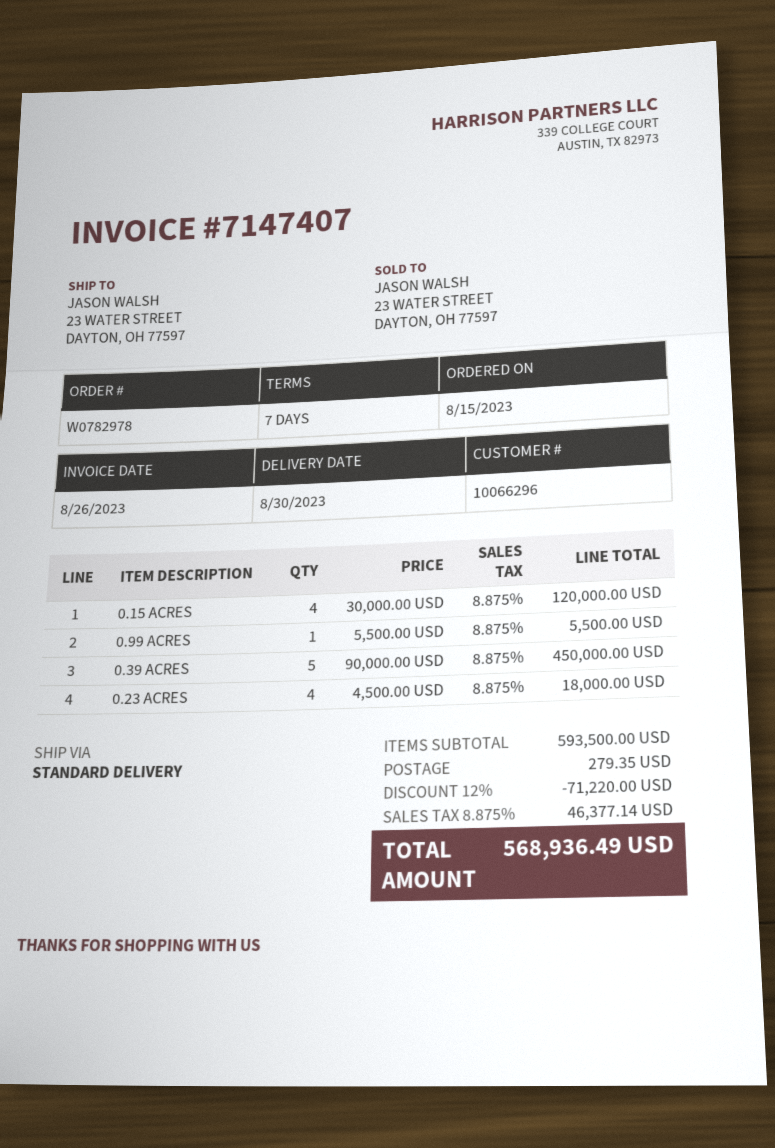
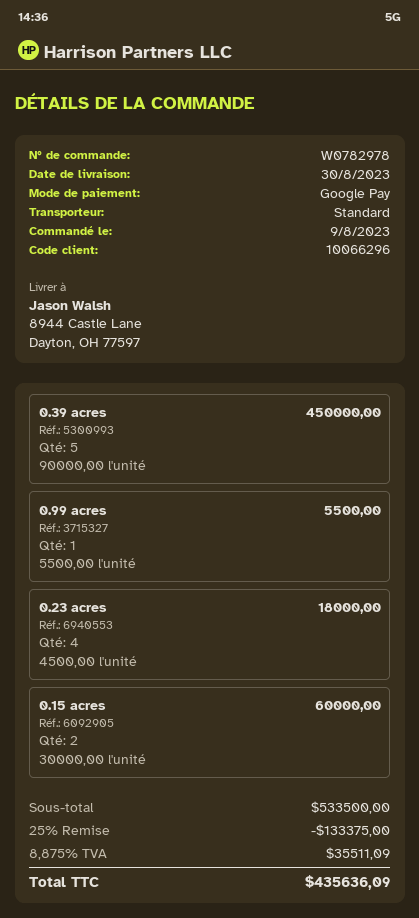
order date: 2023-08-15 -> 2023-08-09
ship to: 23 WATER STREET, DAYTON, OH 77597 -> 8944 Castle Lane, Dayton, OH 77597
0.15 ACRES: 4 x 30000.00 = 120000.00 -> 2 x 30000.00 = 60000.00
subtotal: 593500.00 -> 533500.00
discount: 12% = 71220.00 -> 25% = 133375.00
shipping: 279.35 -> none
tax: 8.875% = 46377.14 -> 8.875% = 35511.09
total: 568936.49 -> 435636.09

